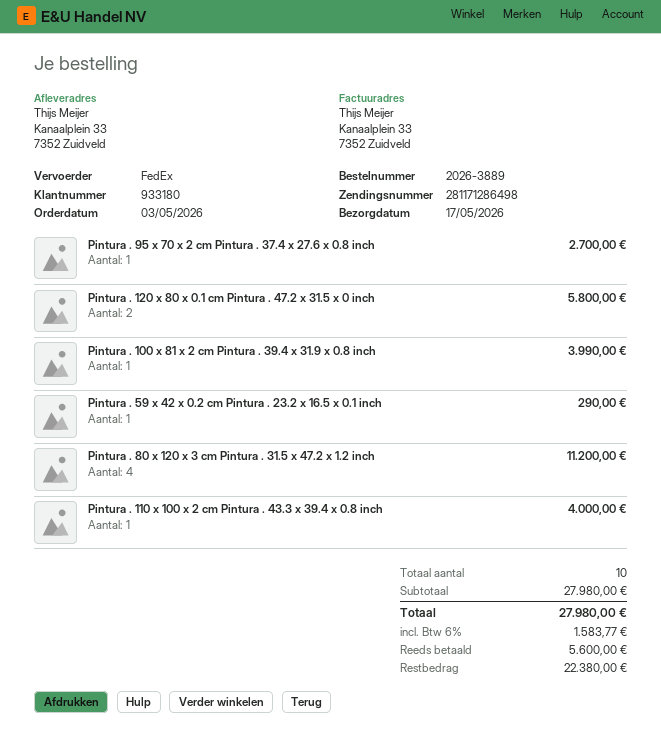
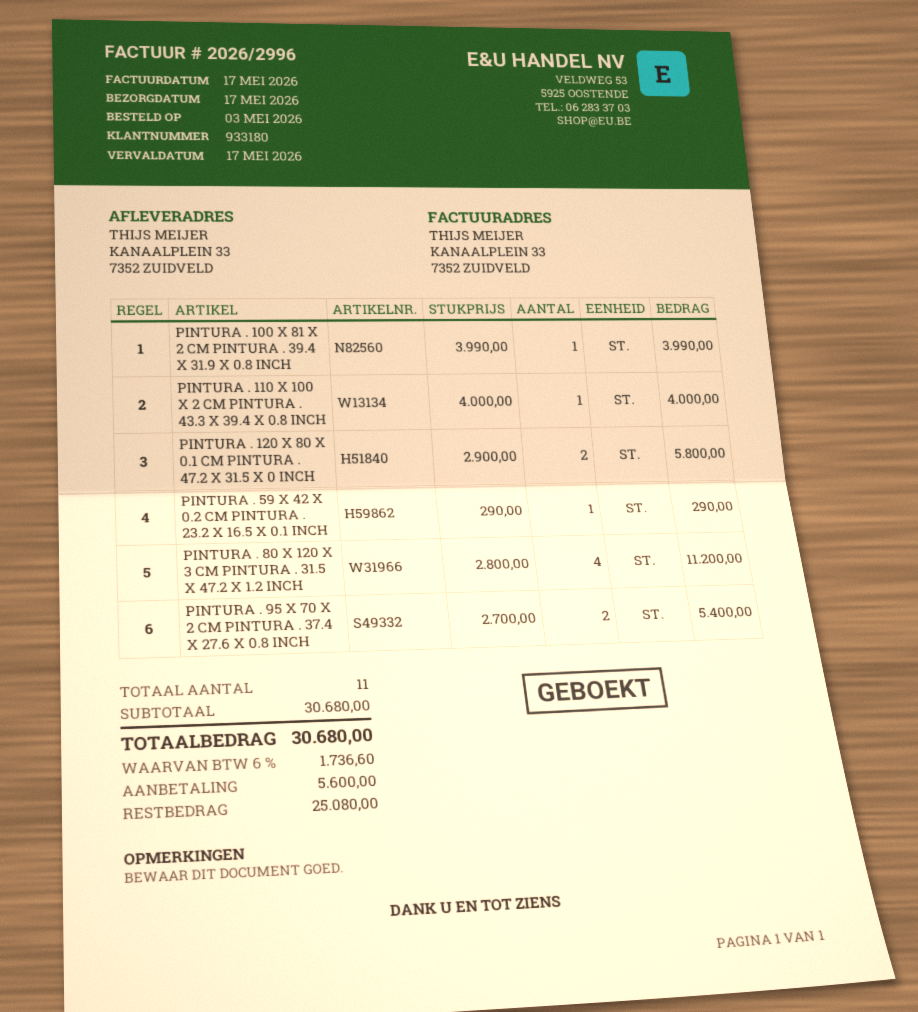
Pintura . 95 x 70 x 2 cm Pintura . 37.4 x 27.6 x 0.8 inch: 1 for 2700.00 -> 2 for 5400.00
total quantity: 10 -> 11
subtotal: 27980.00 -> 30680.00
tax: 6% = 1583.77 -> 6% = 1736.60
total: 27980.00 -> 30680.00
balance: 22380.00 -> 25080.00

